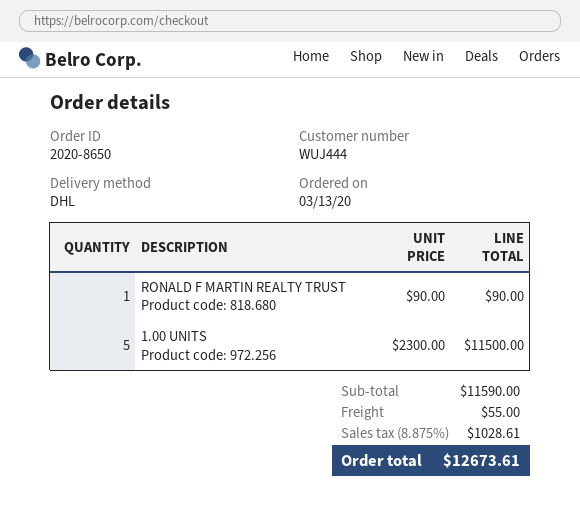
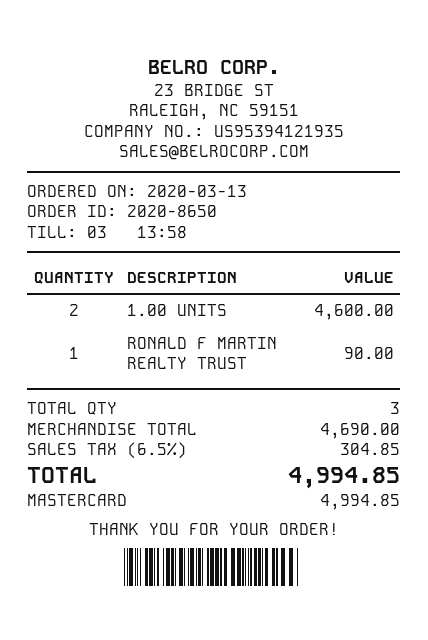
1.00 UNITS: 5 for 11500.00 -> 2 for 4600.00
subtotal: 11590.00 -> 4690.00
shipping: 55.00 -> none
tax: 8.875% = 1028.61 -> 6.5% = 304.85
total: 12673.61 -> 4994.85

